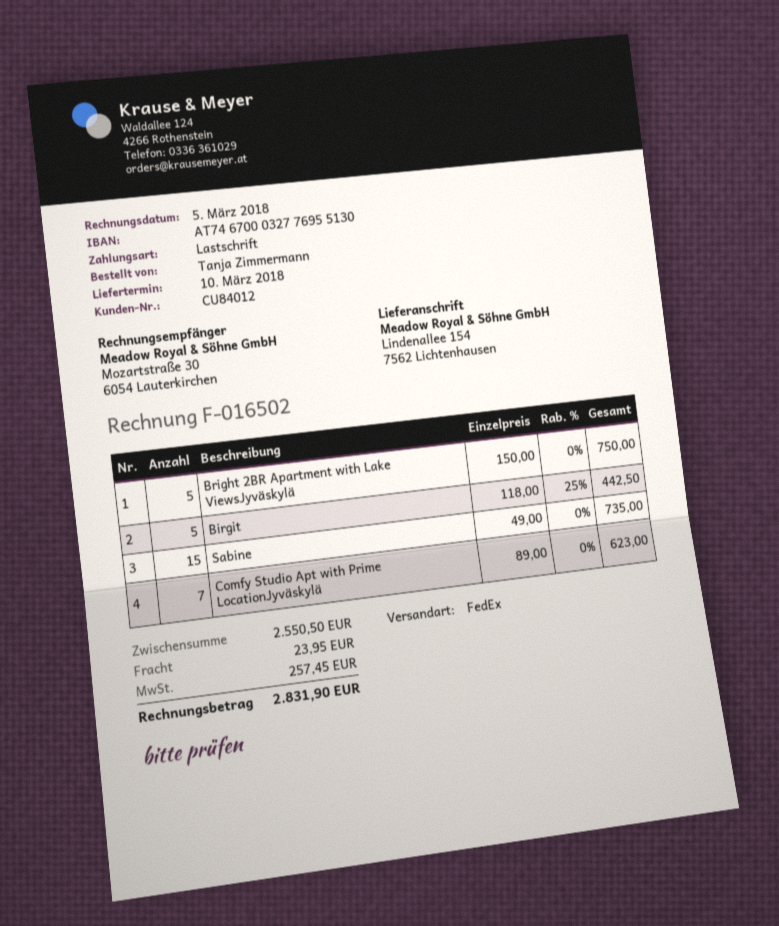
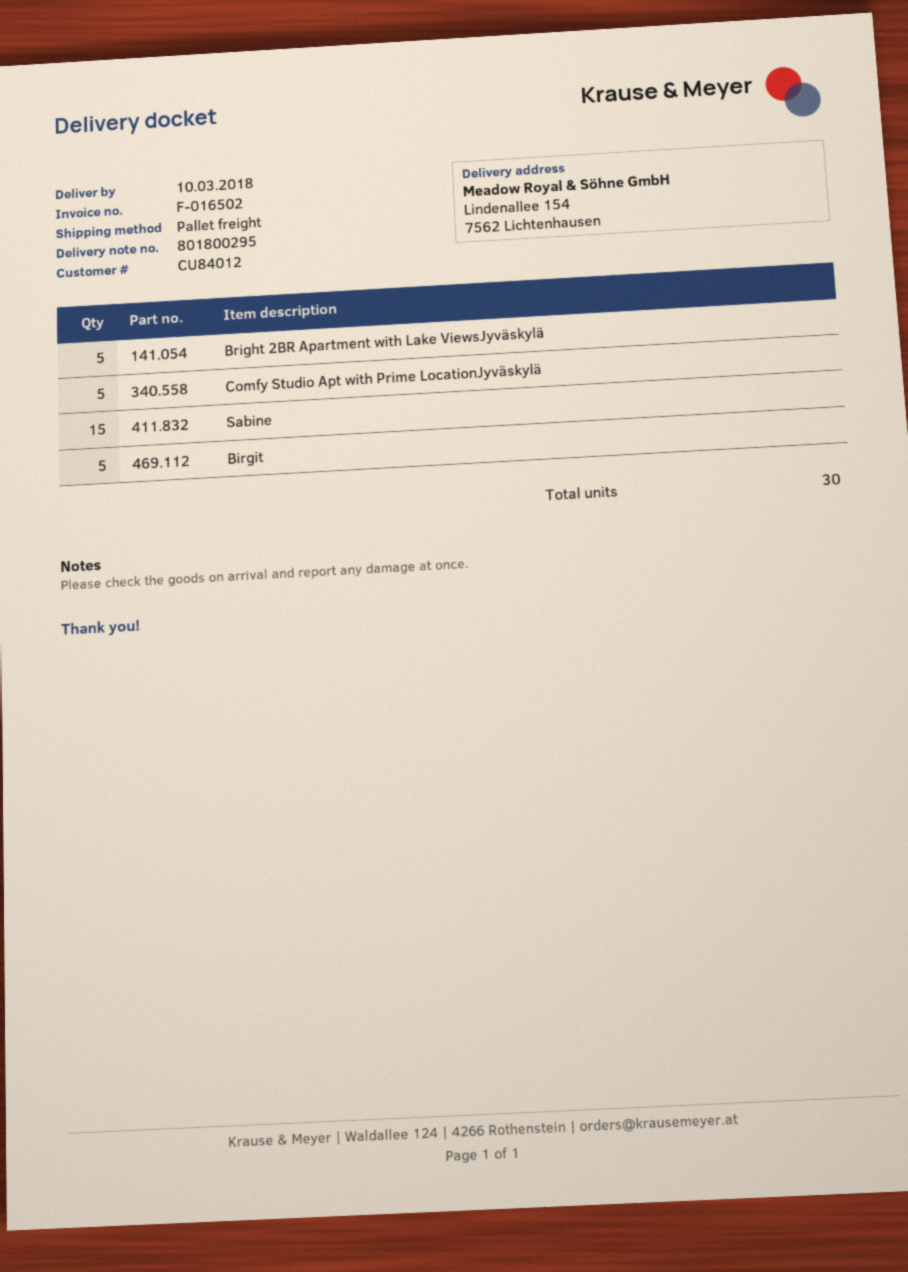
shipping method: FedEx -> pallet freight
Comfy Studio Apt with Prime LocationJyväskylä: 7 -> 5

